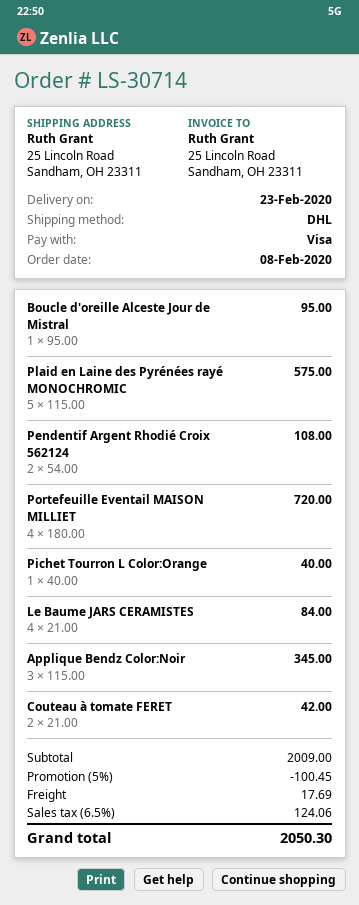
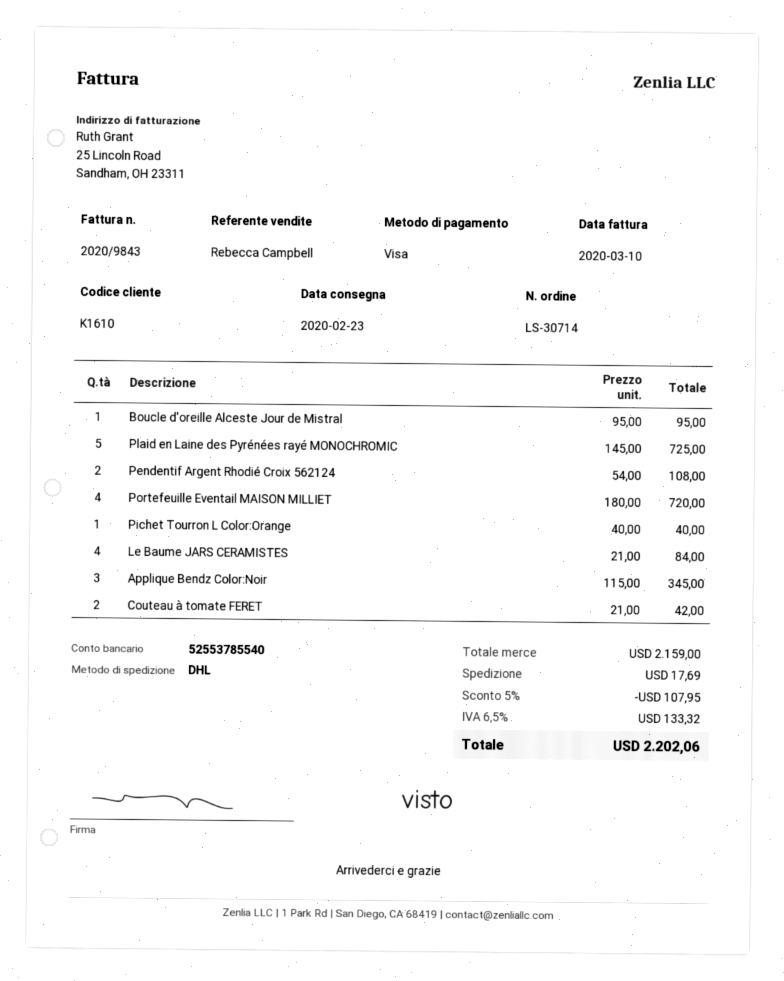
Plaid en Laine des Pyrénées rayé MONOCHROMIC: 5 x 115.00 = 575.00 -> 5 x 145.00 = 725.00
subtotal: 2009.00 -> 2159.00
discount: 5% = 100.45 -> 5% = 107.95
tax: 6.5% = 124.06 -> 6.5% = 133.32
total: 2050.30 -> 2202.06

